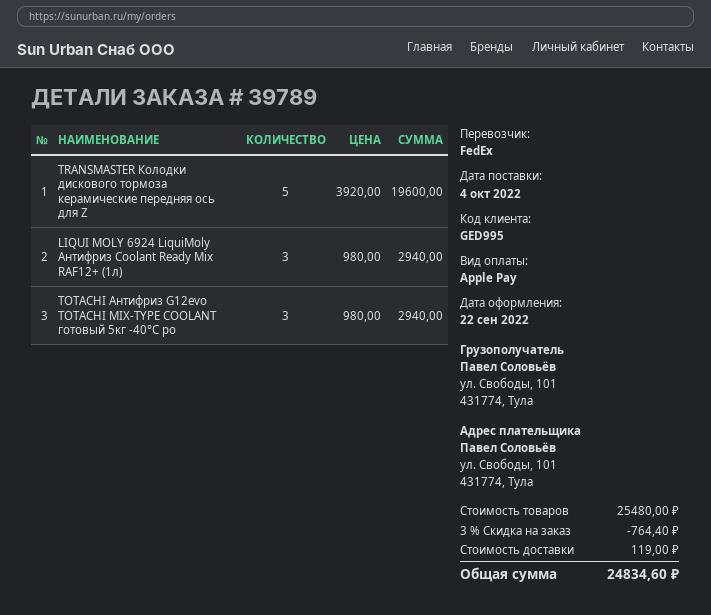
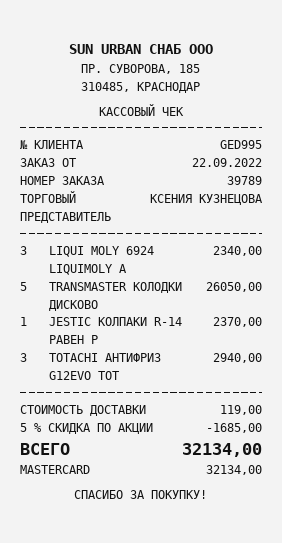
payment method: Apple Pay -> Mastercard
TRANSMASTER Колодки дискового тормоза керамические передняя ось для Z: 5 for 19600.00 -> 5 for 26050.00
LIQUI MOLY 6924 LiquiMoly Антифриз Coolant Ready Mix RAF12+ (1л): 3 for 2940.00 -> 3 for 2340.00
JESTIC КОЛПАКИ R-14 РАВЕН Р: none -> 1 for 2370.00
discount: 3% = 764.40 -> 5% = 1685.00
total: 24834.60 -> 32134.00

